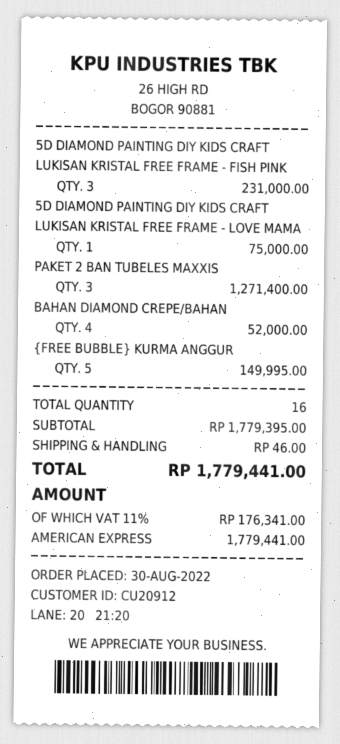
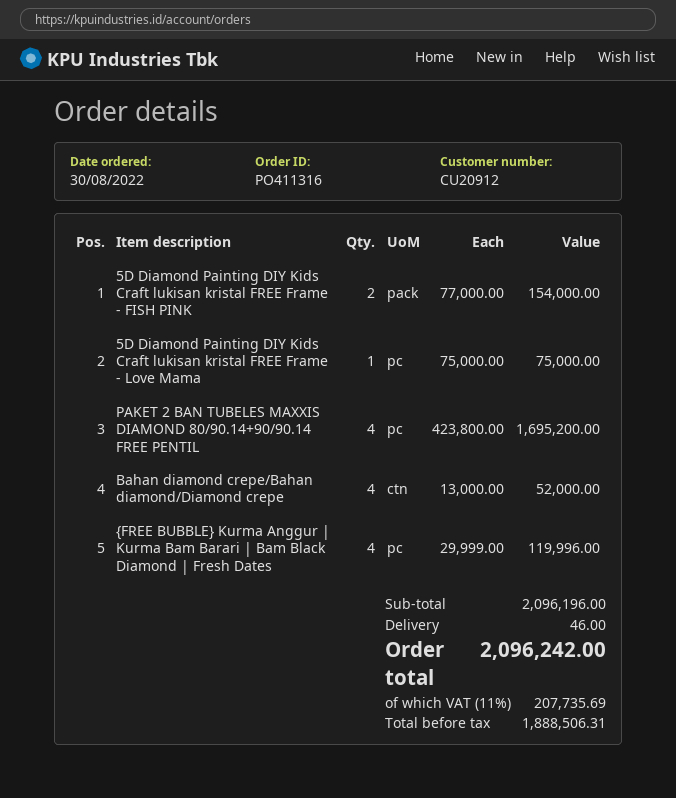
5D DIAMOND PAINTING DIY KIDS CRAFT LUKISAN KRISTAL FREE FRAME - FISH PINK: 3 for 231000.00 -> 2 for 154000.00
PAKET 2 BAN TUBELES MAXXIS: 3 for 1271400.00 -> 4 for 1695200.00
{FREE BUBBLE} KURMA ANGGUR: 5 for 149995.00 -> 4 for 119996.00
subtotal: 1779395.00 -> 2096196.00
tax: 11% = 176341.00 -> 11% = 207735.69
total: 1779441.00 -> 2096242.00

